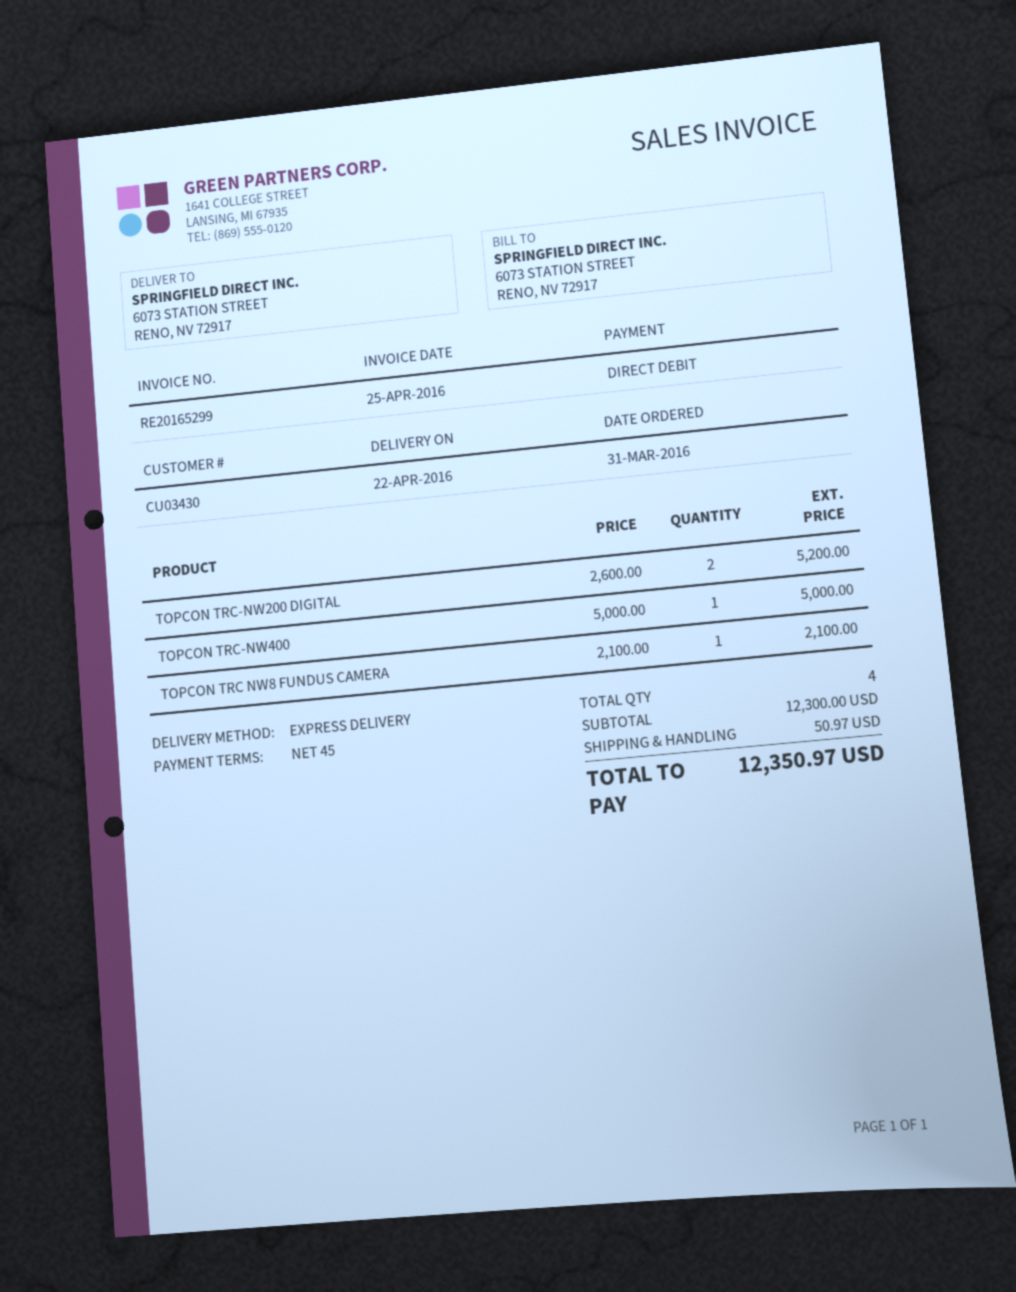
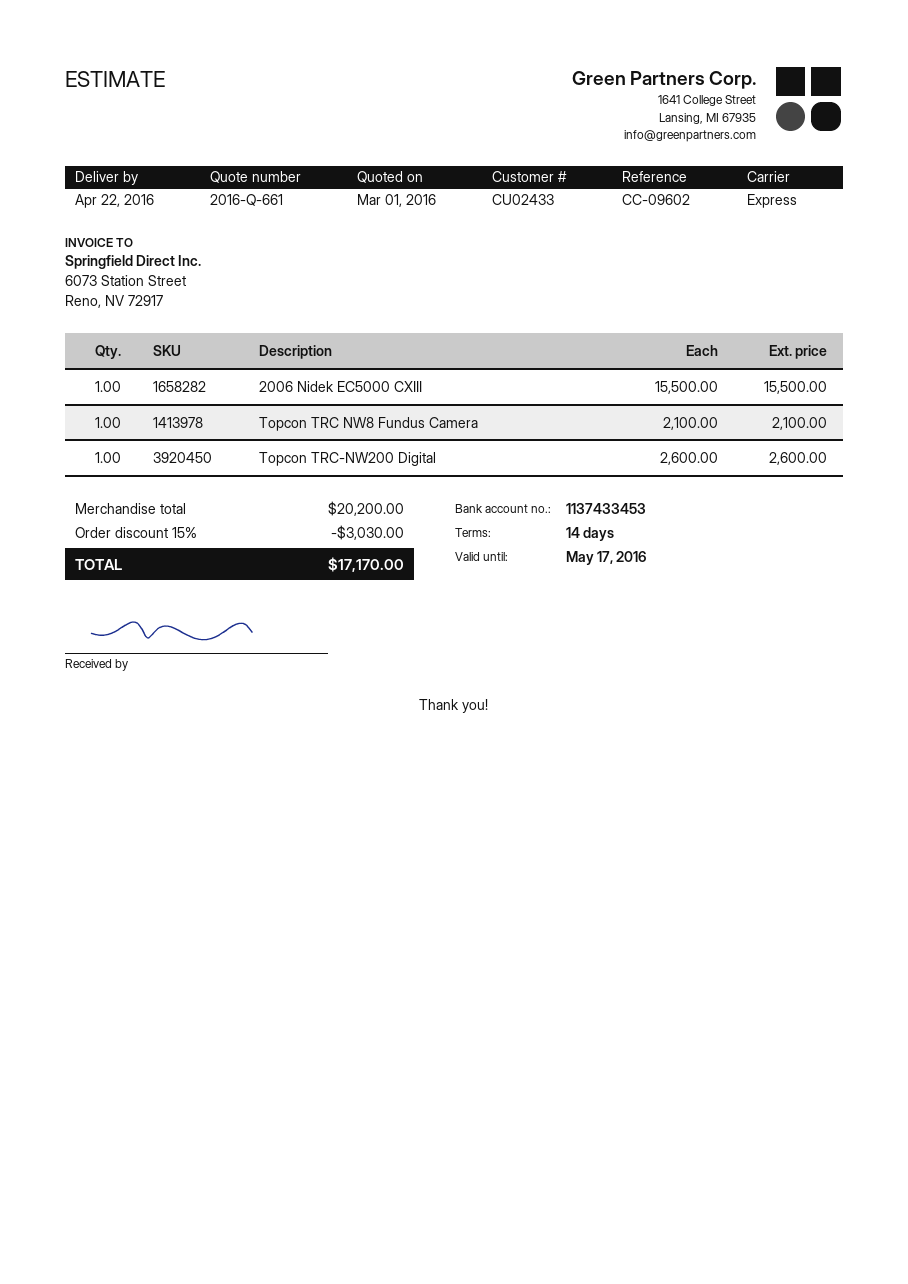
payment terms: 45 days -> 14 days
customer number: CU03430 -> CU02433
TOPCON TRC-NW200 DIGITAL: 2 x 2600.00 = 5200.00 -> 1 x 2600.00 = 2600.00
TOPCON TRC-NW400: 1 x 5000.00 = 5000.00 -> none
2006 Nidek EC5000 CXIII: none -> 1 x 15500.00 = 15500.00
subtotal: 12300.00 -> 20200.00
discount: none -> 15% = 3030.00
shipping: 50.97 -> none
total: 12350.97 -> 17170.00

